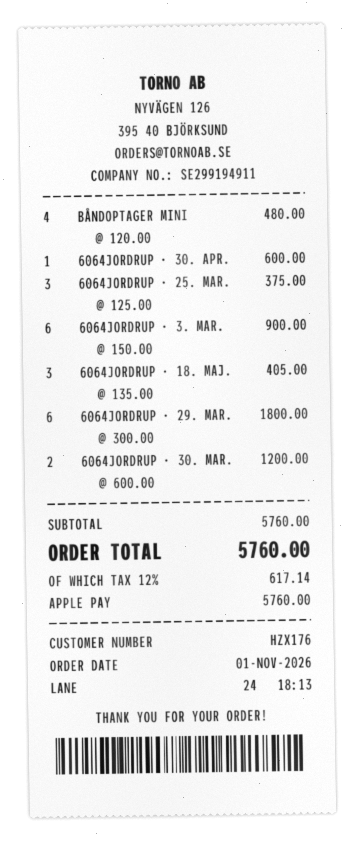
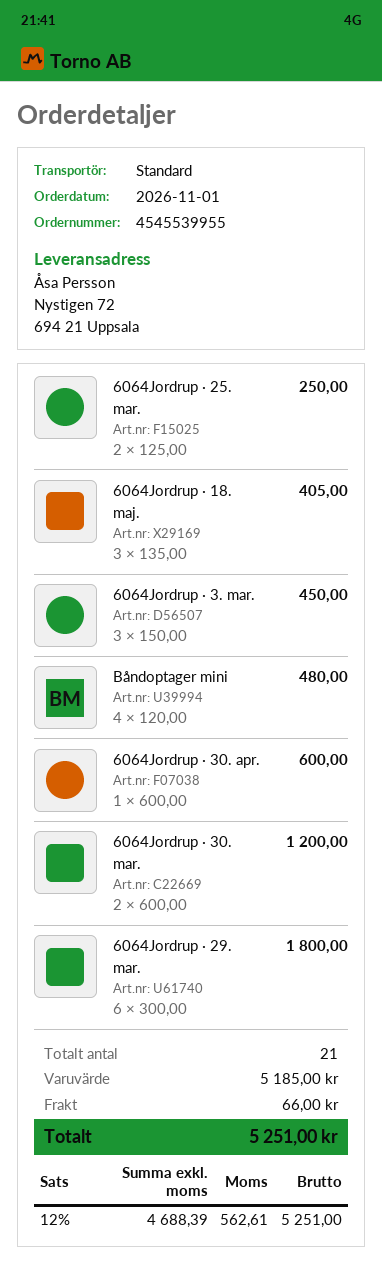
6064JORDRUP · 25. MAR.: 3 x 125.00 = 375.00 -> 2 x 125.00 = 250.00
6064JORDRUP · 3. MAR.: 6 x 150.00 = 900.00 -> 3 x 150.00 = 450.00
subtotal: 5760.00 -> 5185.00
shipping: none -> 66.00
tax: 12% = 617.14 -> 12% = 562.61
total: 5760.00 -> 5251.00

